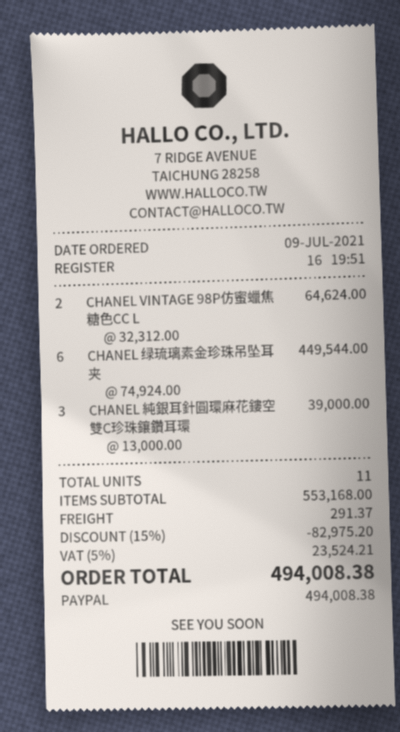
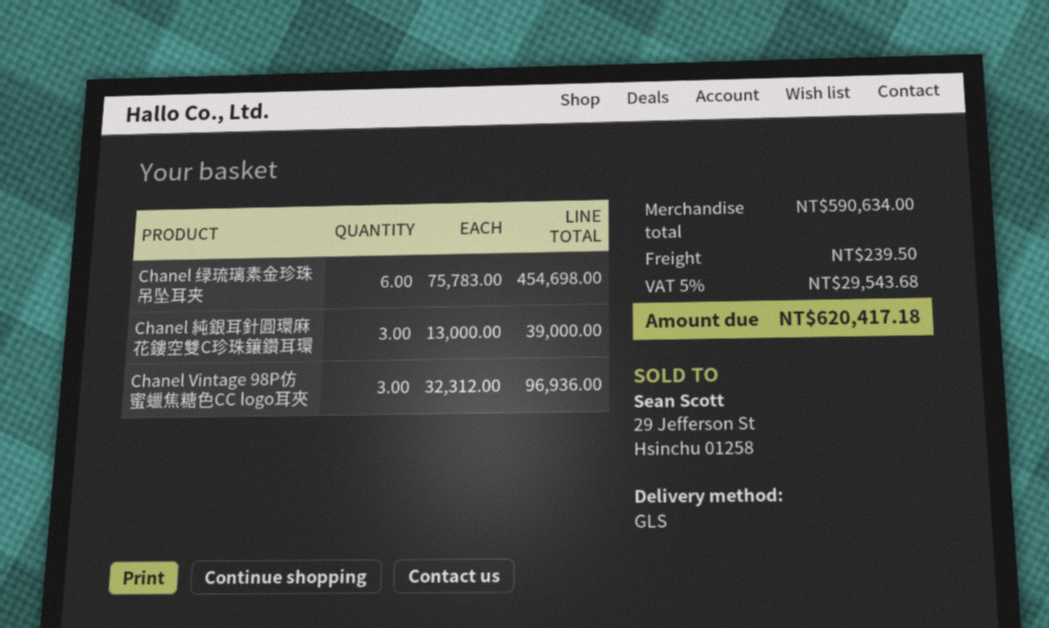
CHANEL VINTAGE 98P仿蜜蠟焦糖色CC L: 2 x 32312.00 = 64624.00 -> 3 x 32312.00 = 96936.00
CHANEL 绿琉璃素金珍珠吊坠耳夹: 6 x 74924.00 = 449544.00 -> 6 x 75783.00 = 454698.00
subtotal: 553168.00 -> 590634.00
discount: 15% = 82975.20 -> none
shipping: 291.37 -> 239.50
tax: 5% = 23524.21 -> 5% = 29543.68
total: 494008.38 -> 620417.18

